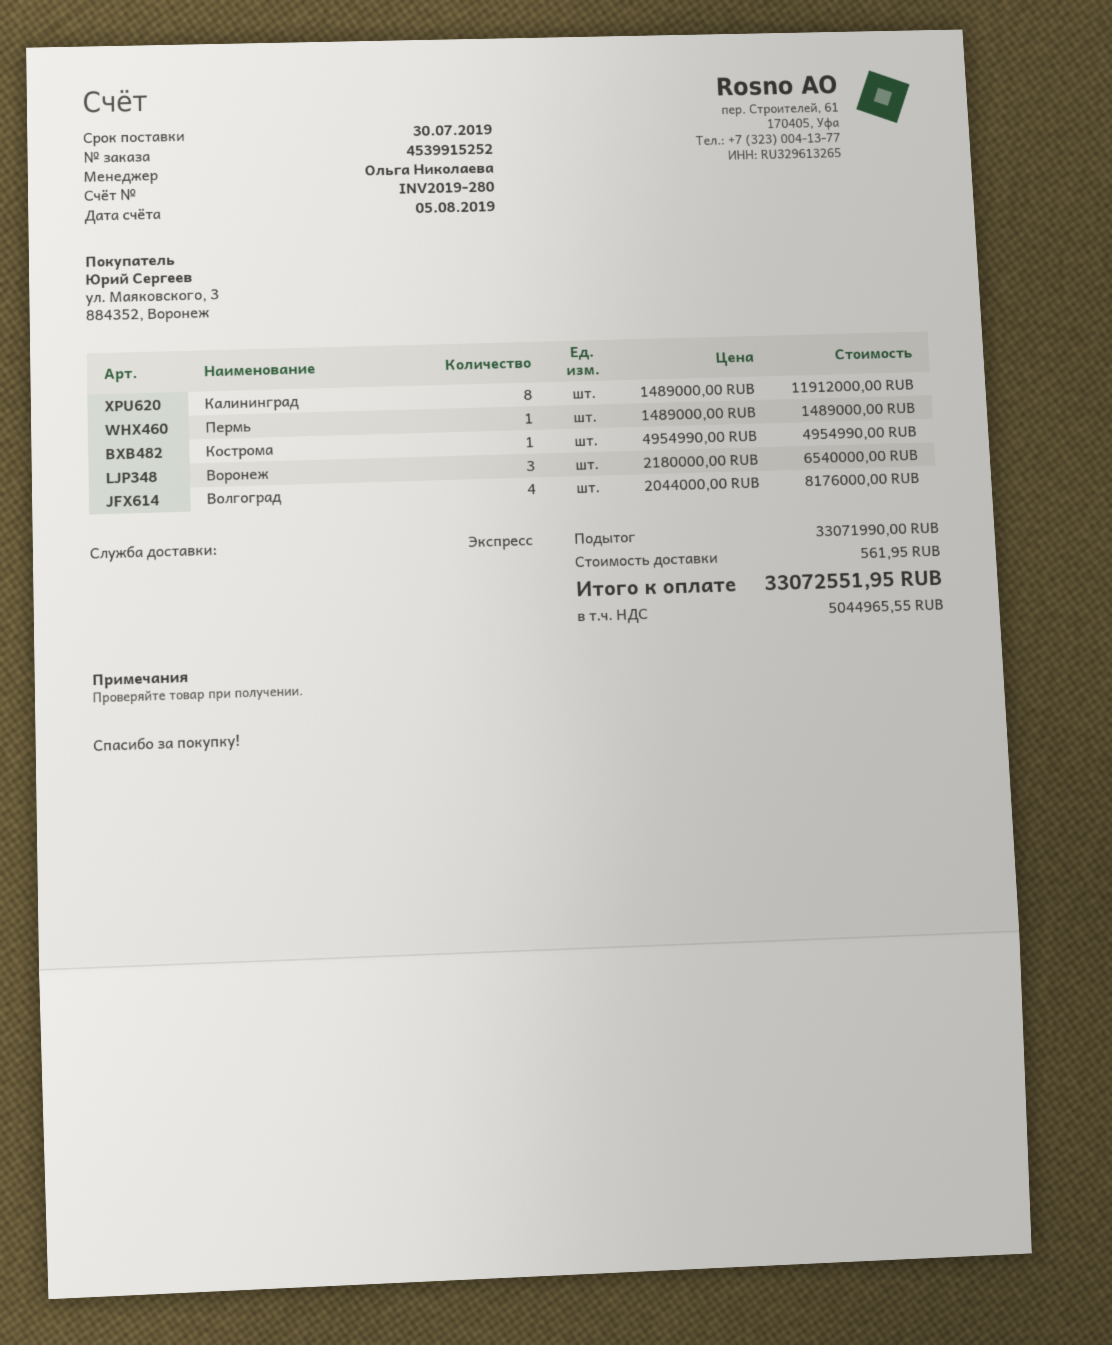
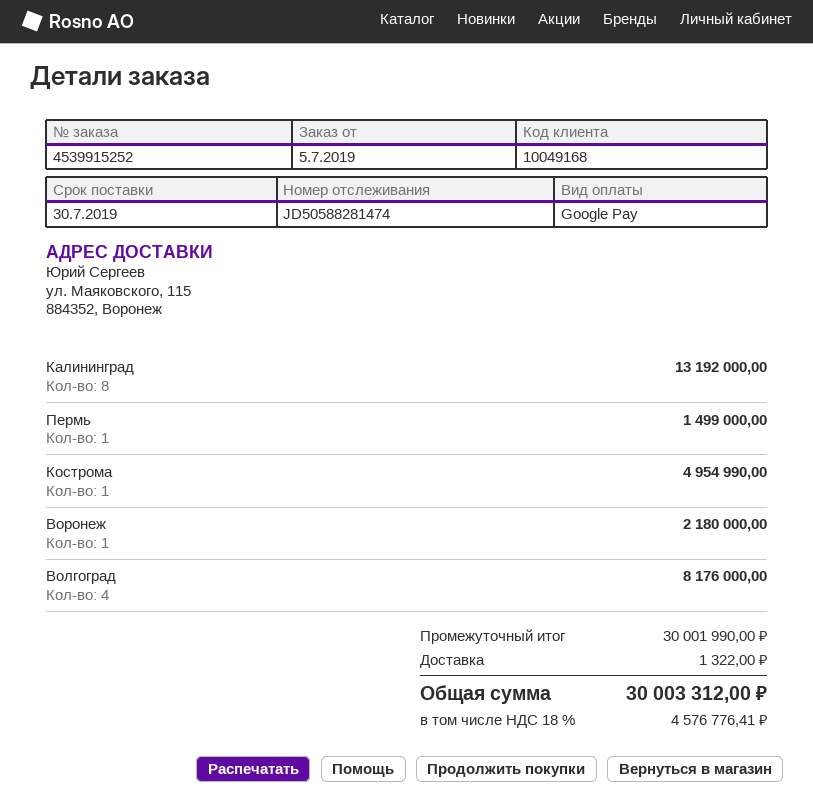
Калининград: 8 for 11912000.00 -> 8 for 13192000.00
Пермь: 1 for 1489000.00 -> 1 for 1499000.00
Воронеж: 3 for 6540000.00 -> 1 for 2180000.00
subtotal: 33071990.00 -> 30001990.00
shipping: 561.95 -> 1322.00
tax: 5044965.55 -> 4576776.41
total: 33072551.95 -> 30003312.00

